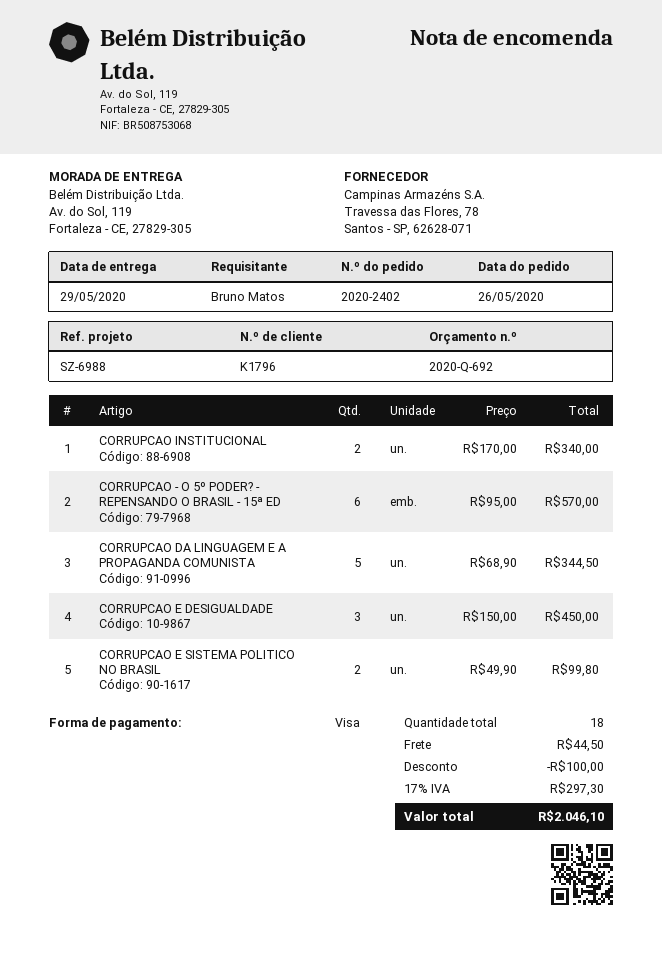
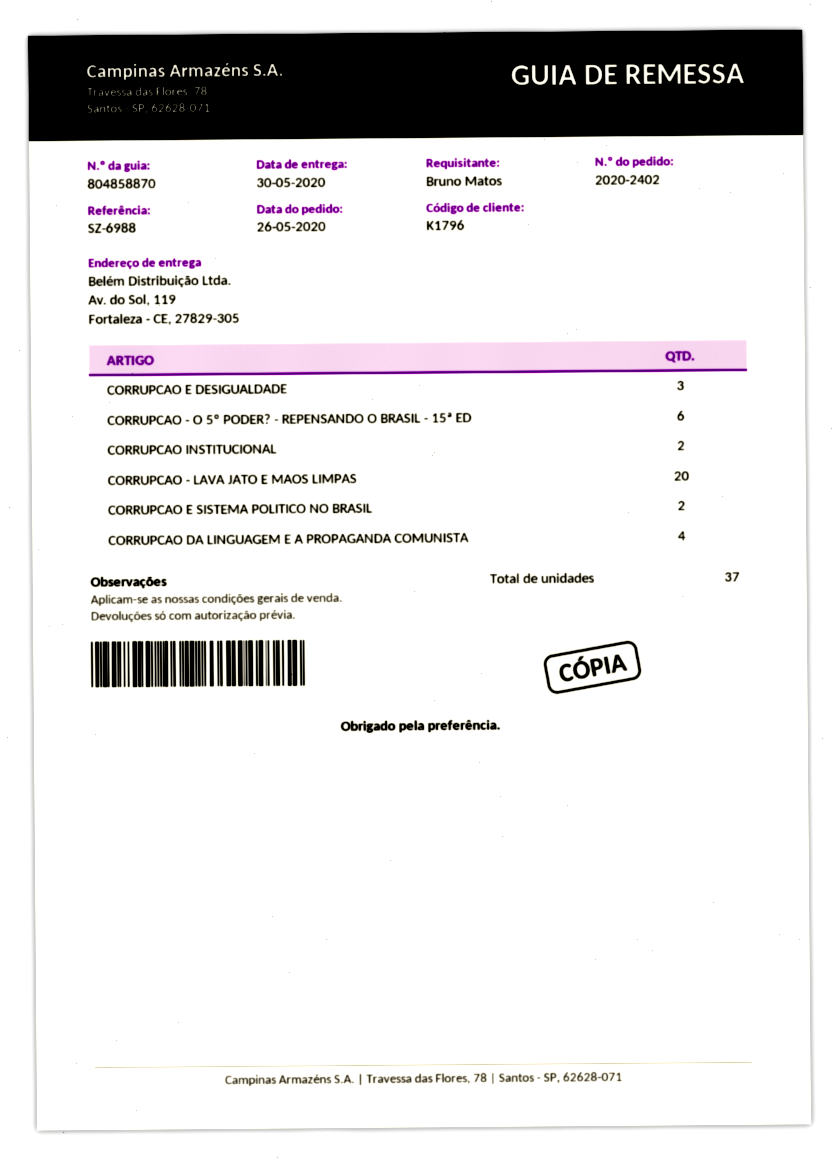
delivery date: 2020-05-29 -> 2020-05-30
CORRUPCAO DA LINGUAGEM E A PROPAGANDA COMUNISTA: 5 -> 4
CORRUPCAO - LAVA JATO E MAOS LIMPAS: none -> 20
total quantity: 18 -> 37

